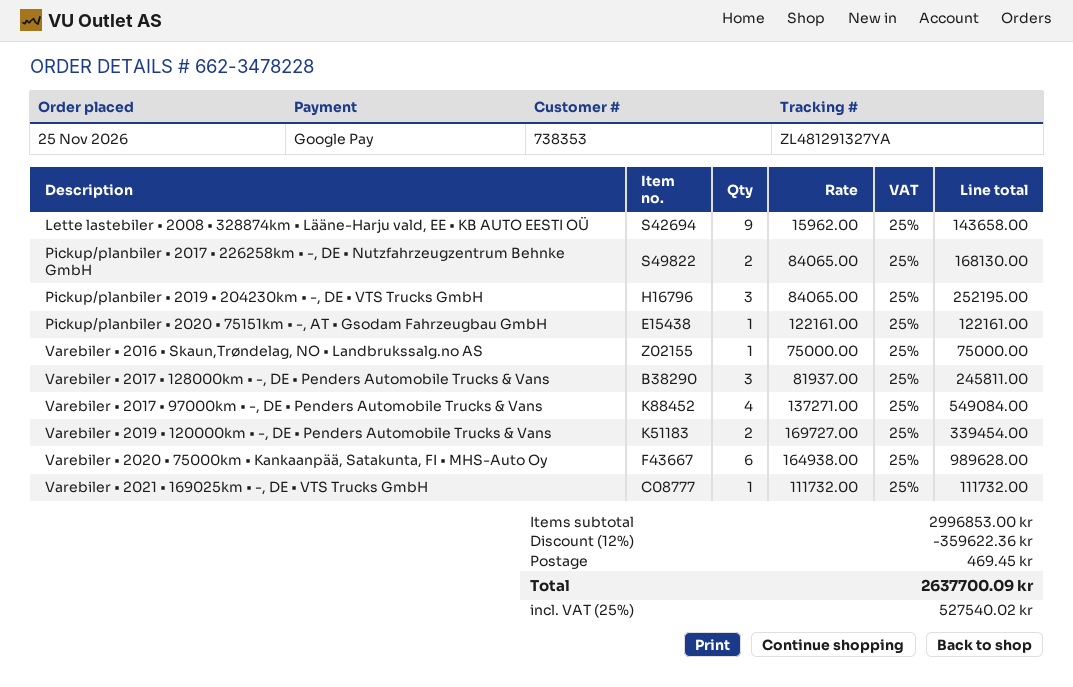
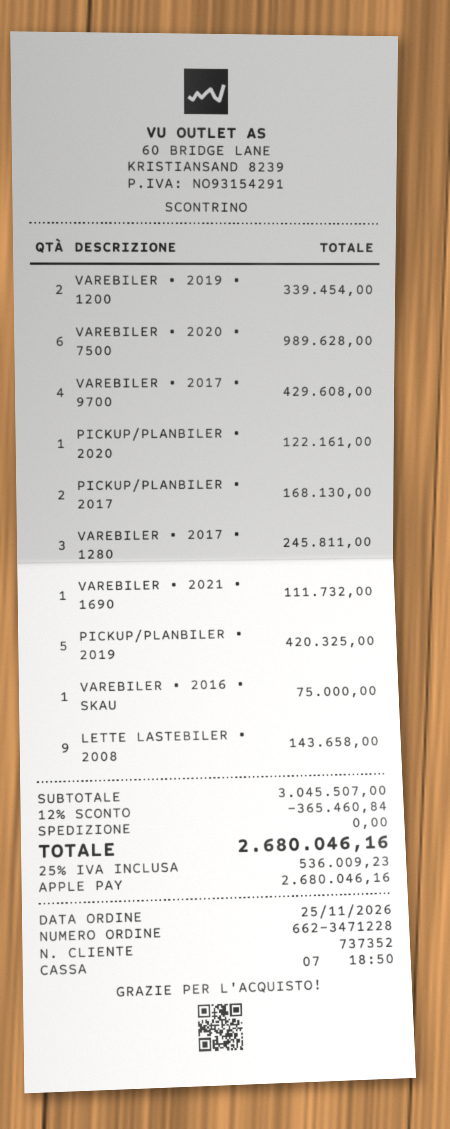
order number: 662-3478228 -> 662-3471228
customer number: 738353 -> 737352
payment method: Google Pay -> Apple Pay
Pickup/planbiler • 2019 • 204230km • -, DE • VTS Trucks GmbH: 3 for 252195.00 -> 5 for 420325.00
Varebiler • 2017 • 97000km • -, DE • Penders Automobile Trucks & Vans: 4 for 549084.00 -> 4 for 429608.00
subtotal: 2996853.00 -> 3045507.00
discount: 12% = 359622.36 -> 12% = 365460.84
shipping: 469.45 -> 0.00
tax: 25% = 527540.02 -> 25% = 536009.23
total: 2637700.09 -> 2680046.16

